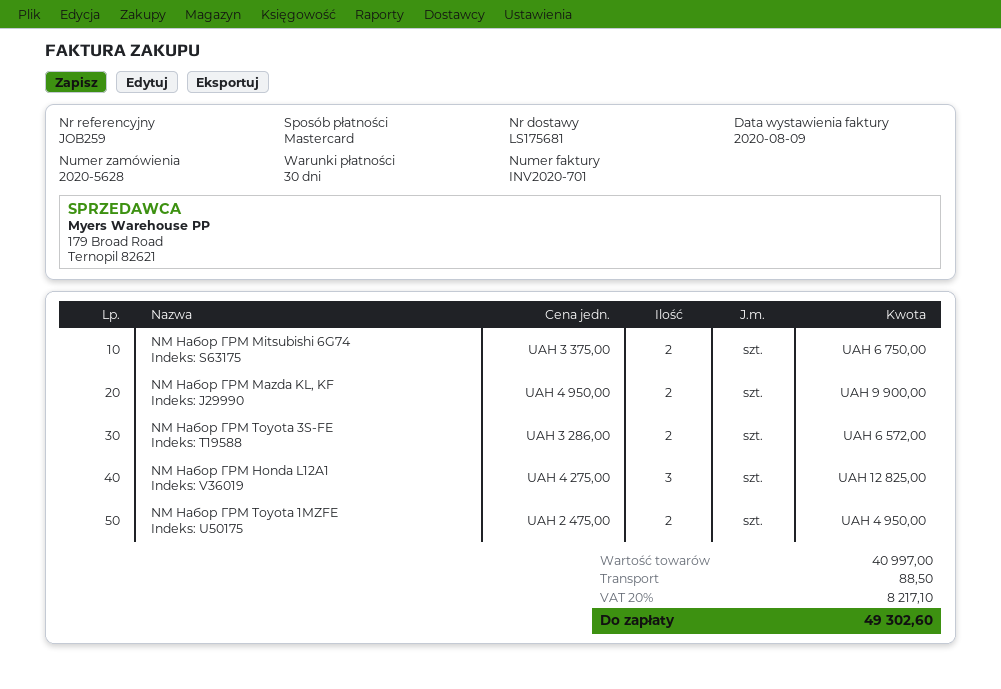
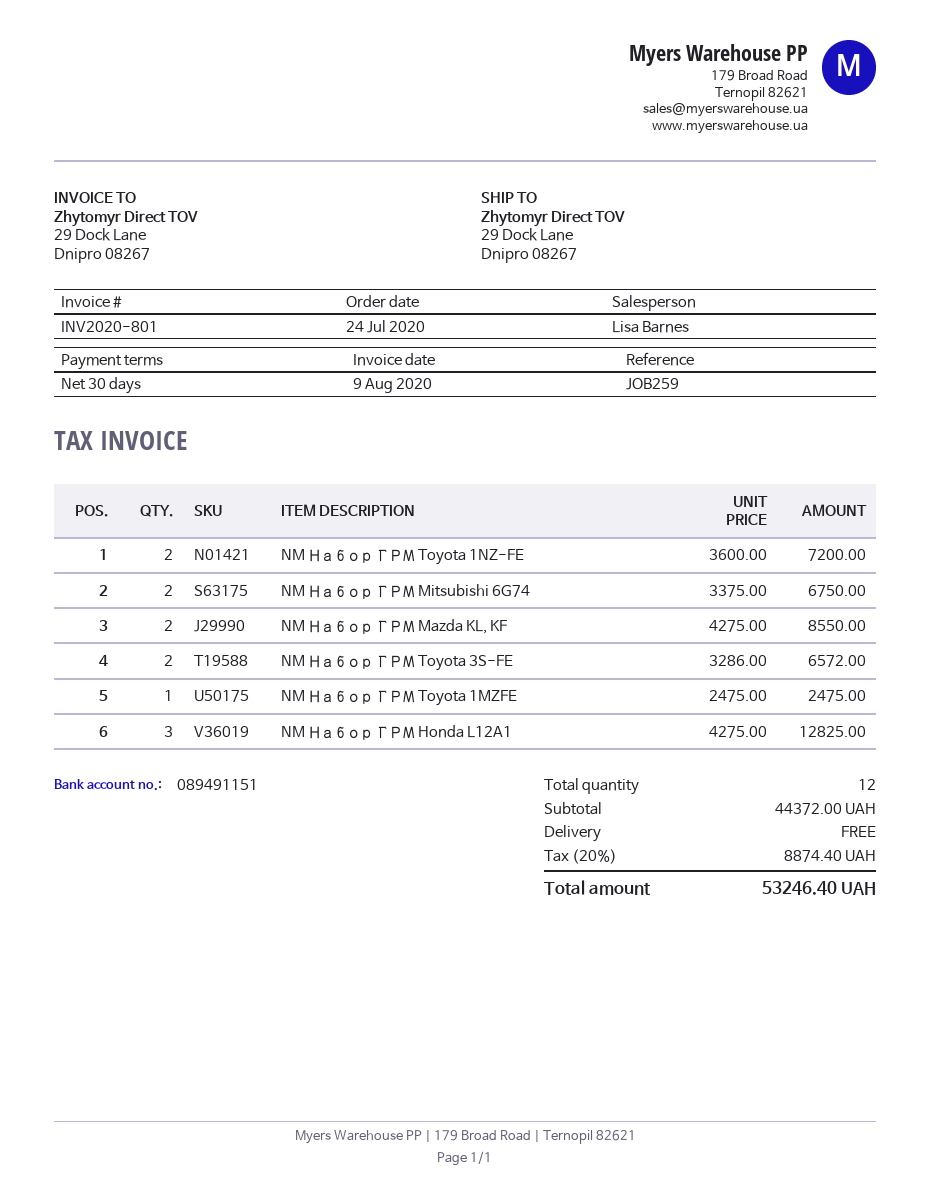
invoice number: INV2020-701 -> INV2020-801
NM Набор ГРМ Mazda KL, KF: 2 x 4950.00 = 9900.00 -> 2 x 4275.00 = 8550.00
NM Набор ГРМ Toyota 1MZFE: 2 x 2475.00 = 4950.00 -> 1 x 2475.00 = 2475.00
NM Набор ГРМ Toyota 1NZ-FE: none -> 2 x 3600.00 = 7200.00
subtotal: 40997.00 -> 44372.00
shipping: 88.50 -> 0.00
tax: 20% = 8217.10 -> 20% = 8874.40
total: 49302.60 -> 53246.40

